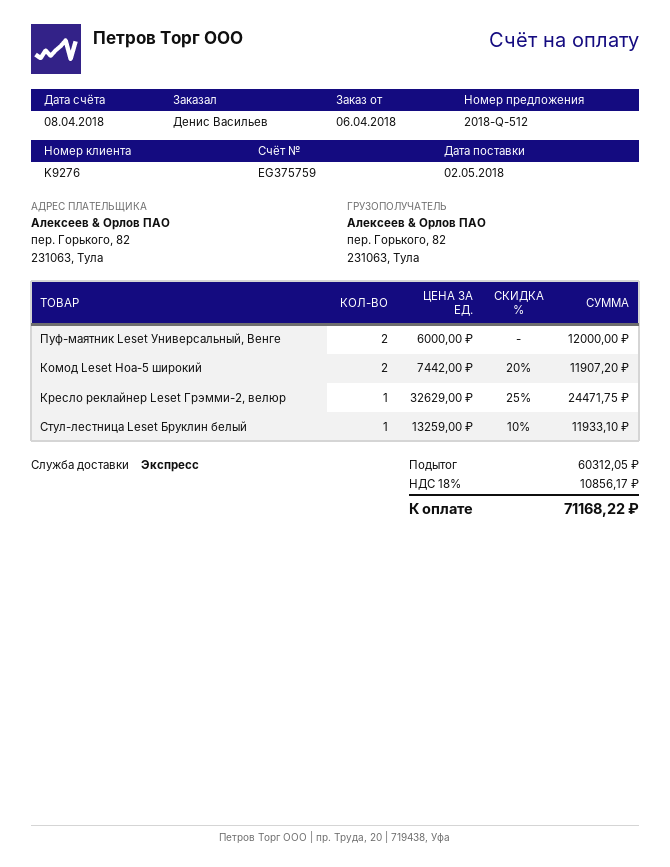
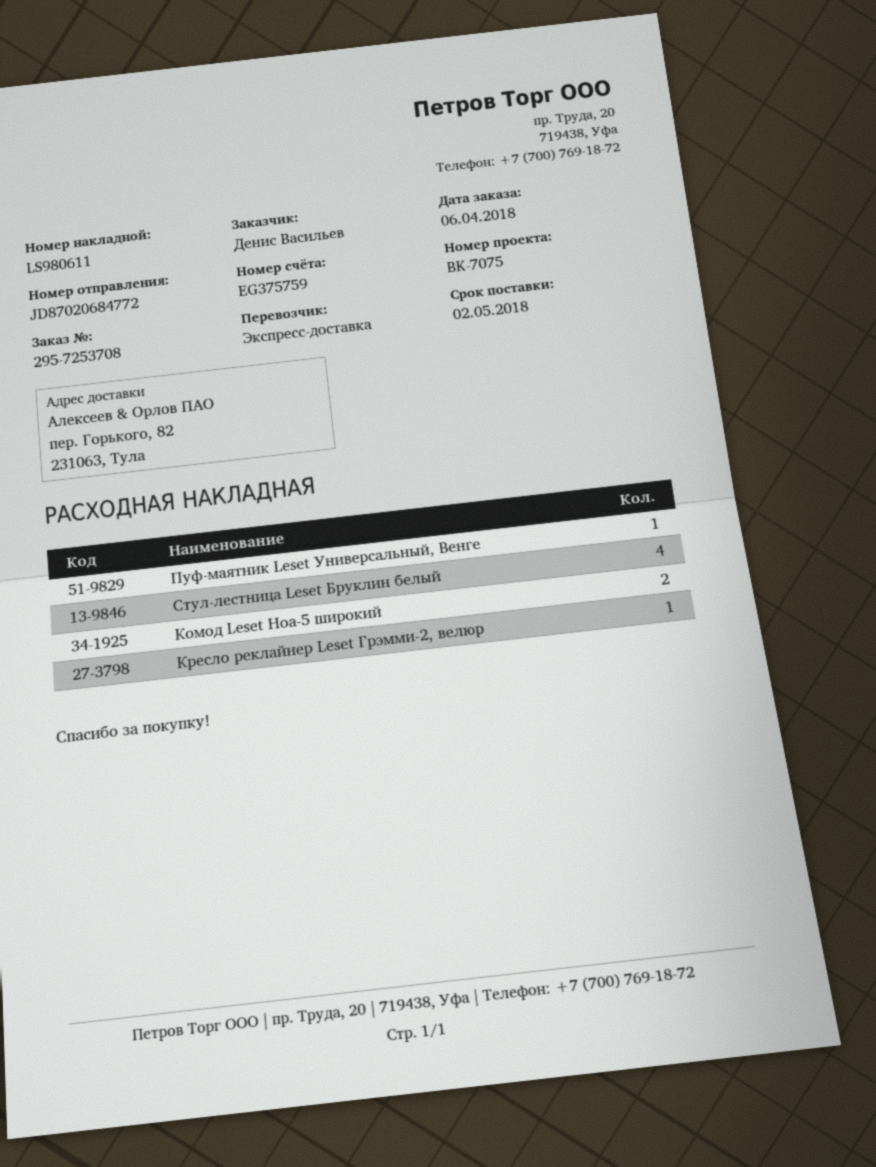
Пуф-маятник Leset Универсальный, Венге: 2 -> 1
Стул-лестница Leset Бруклин белый: 1 -> 4

